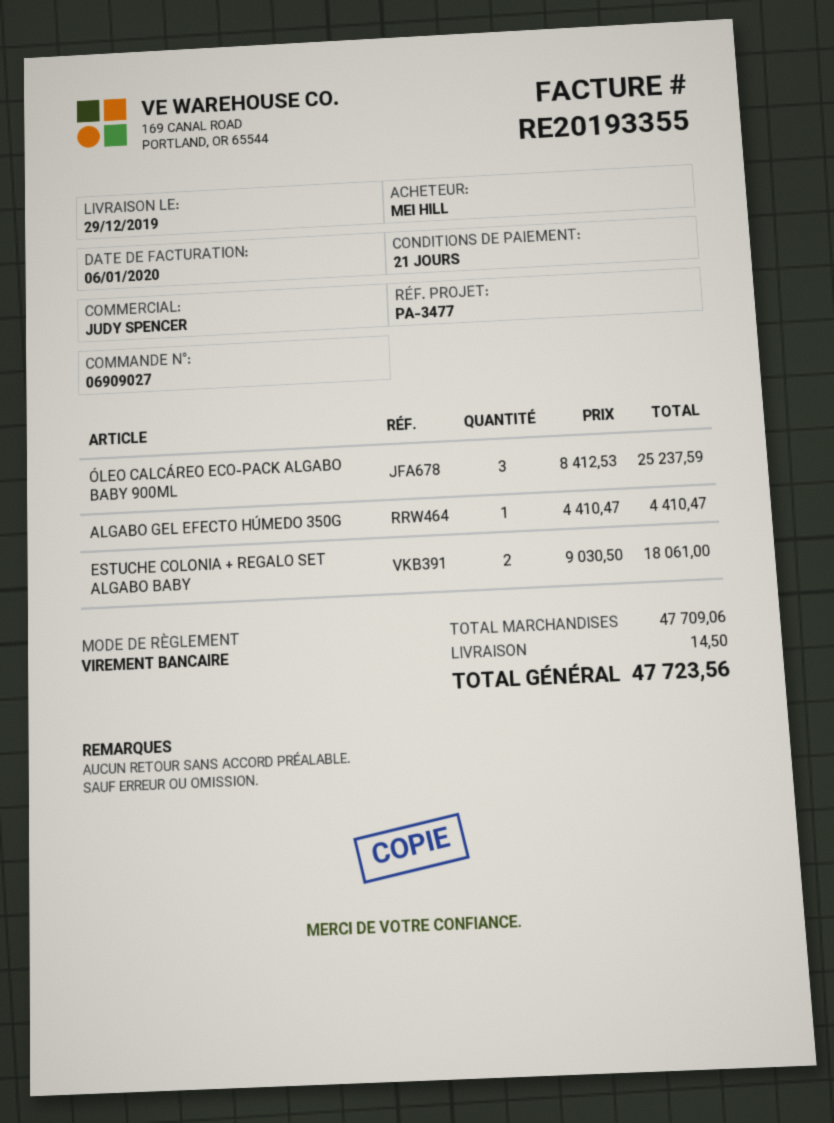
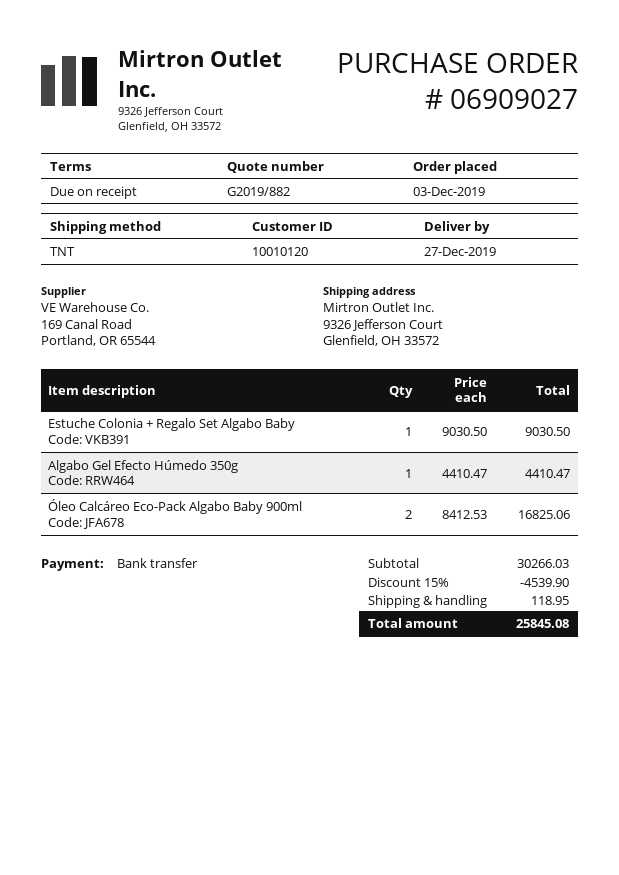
delivery date: 2019-12-29 -> 2019-12-27
payment terms: 21 days -> on receipt
ÓLEO CALCÁREO ECO-PACK ALGABO BABY 900ML: 3 x 8412.53 = 25237.59 -> 2 x 8412.53 = 16825.06
ESTUCHE COLONIA + REGALO SET ALGABO BABY: 2 x 9030.50 = 18061.00 -> 1 x 9030.50 = 9030.50
subtotal: 47709.06 -> 30266.03
discount: none -> 15% = 4539.90
shipping: 14.50 -> 118.95
total: 47723.56 -> 25845.08

